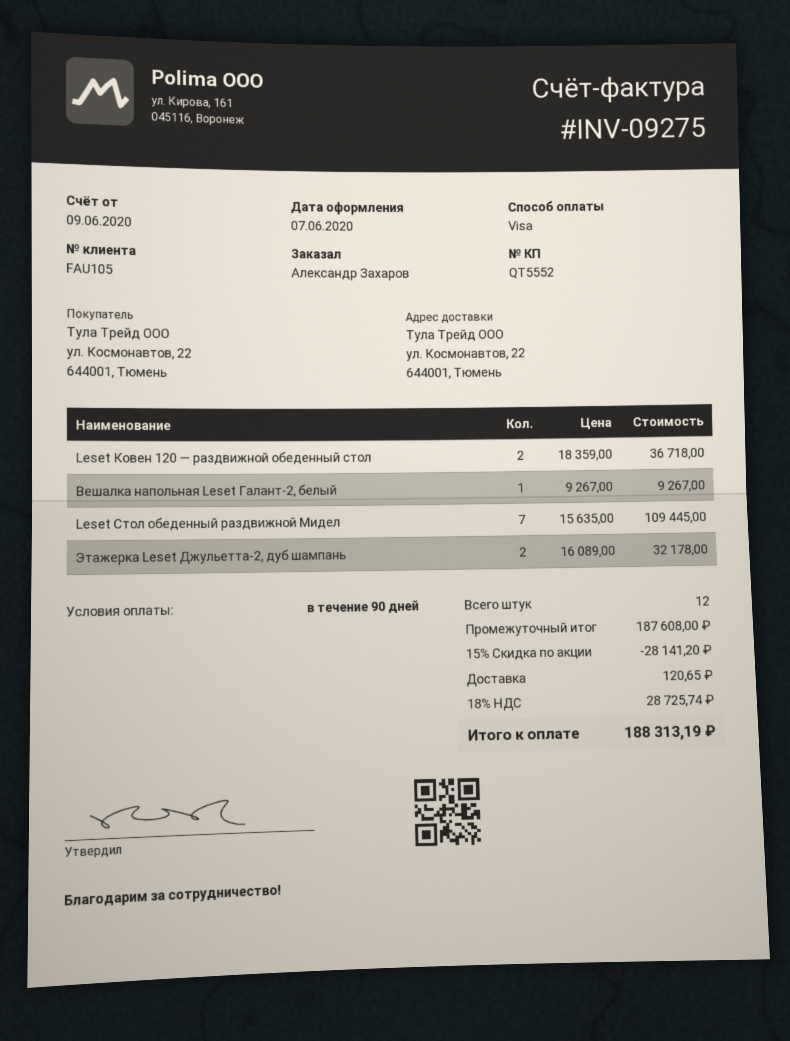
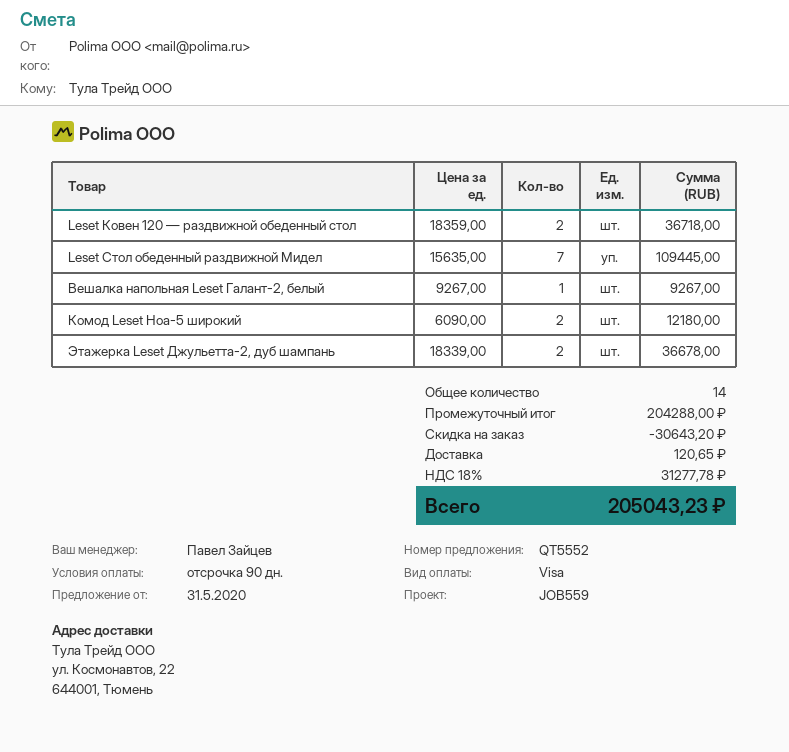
Этажерка Leset Джульетта-2, дуб шампань: 2 x 16089.00 = 32178.00 -> 2 x 18339.00 = 36678.00
Комод Leset Ноа-5 широкий: none -> 2 x 6090.00 = 12180.00
total quantity: 12 -> 14
subtotal: 187608.00 -> 204288.00
discount: 28141.20 -> 30643.20
tax: 18% = 28725.74 -> 18% = 31277.78
total: 188313.19 -> 205043.23

